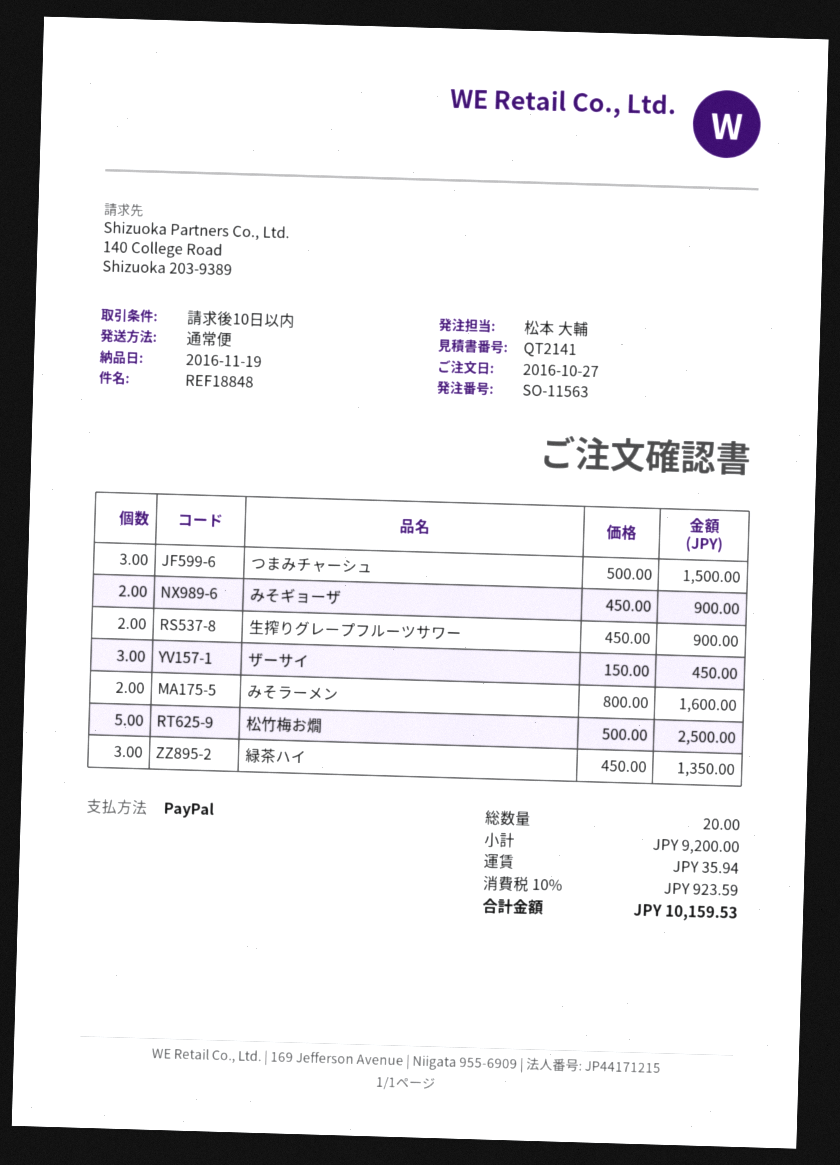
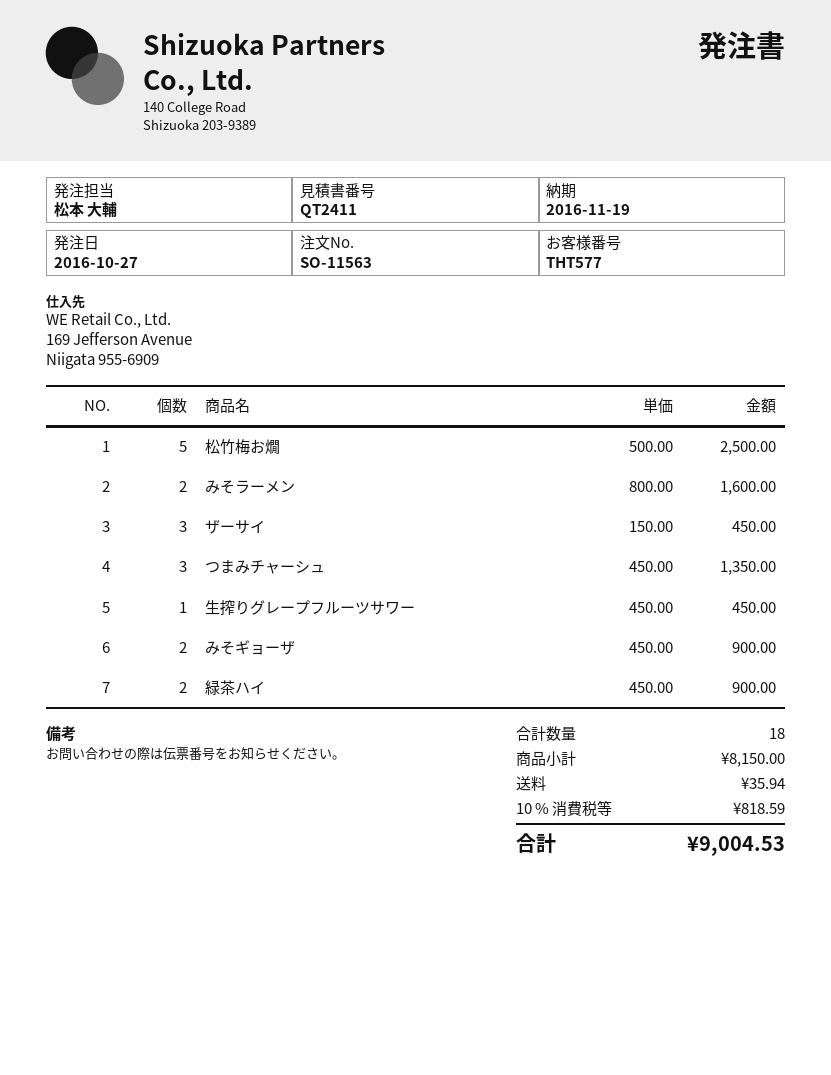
quote number: QT2141 -> QT2411
つまみチャーシュ: 3 x 500.00 = 1500.00 -> 3 x 450.00 = 1350.00
生搾りグレープフルーツサワー: 2 x 450.00 = 900.00 -> 1 x 450.00 = 450.00
緑茶ハイ: 3 x 450.00 = 1350.00 -> 2 x 450.00 = 900.00
total quantity: 20 -> 18
subtotal: 9200.00 -> 8150.00
tax: 10% = 923.59 -> 10% = 818.59
total: 10159.53 -> 9004.53

